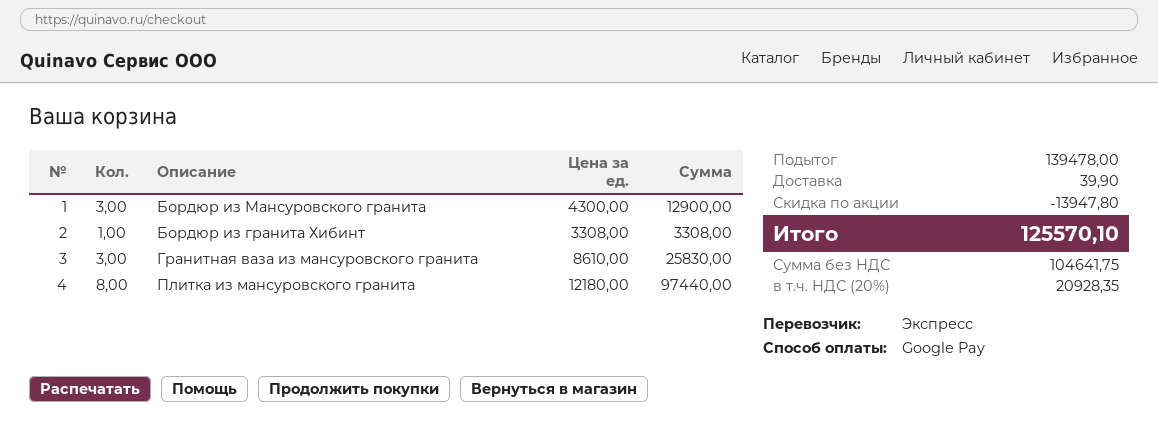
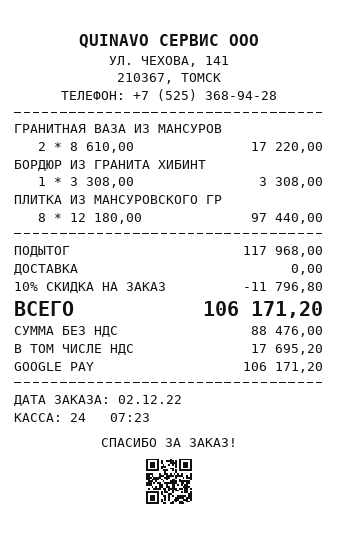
Бордюр из Мансуровского гранита: 3 x 4300.00 = 12900.00 -> none
Гранитная ваза из мансуровского гранита: 3 x 8610.00 = 25830.00 -> 2 x 8610.00 = 17220.00
subtotal: 139478.00 -> 117968.00
discount: 13947.80 -> 11796.80
shipping: 39.90 -> 0.00
net: 104641.75 -> 88476.00
tax: 20928.35 -> 17695.20
total: 125570.10 -> 106171.20

